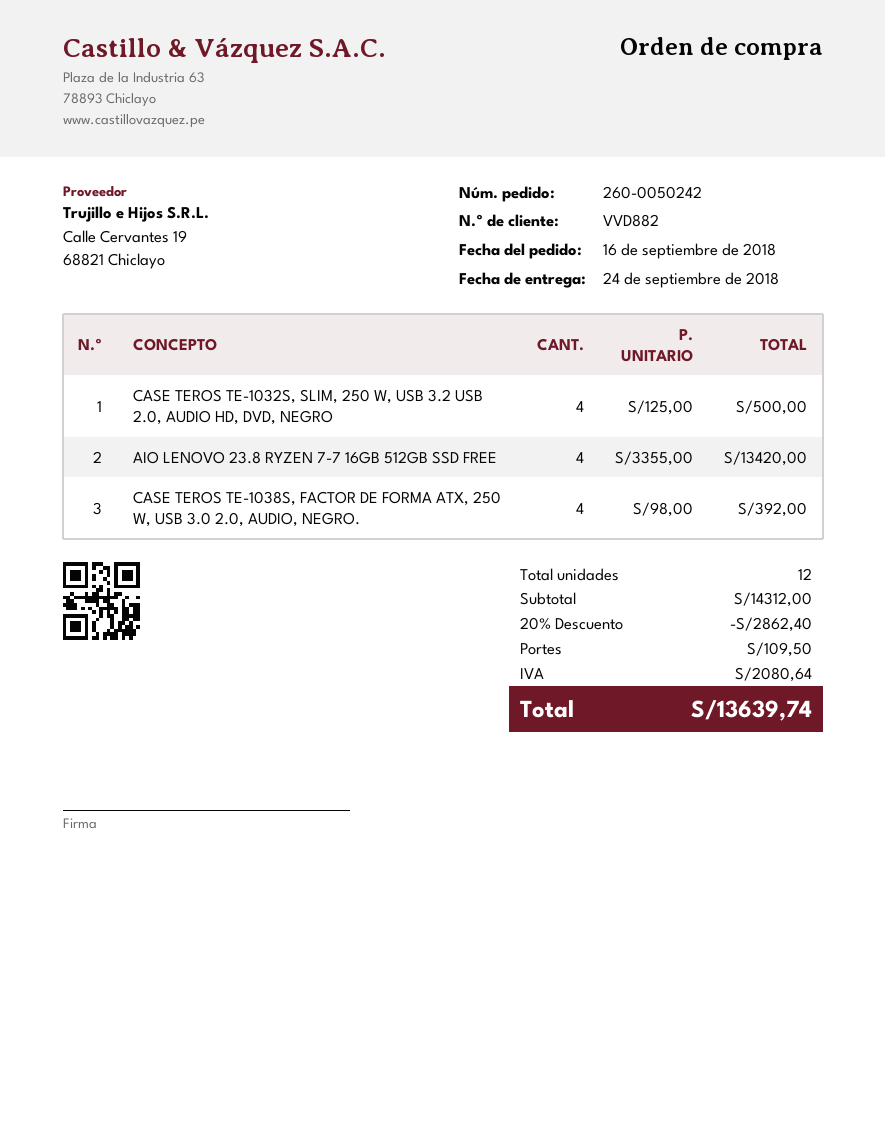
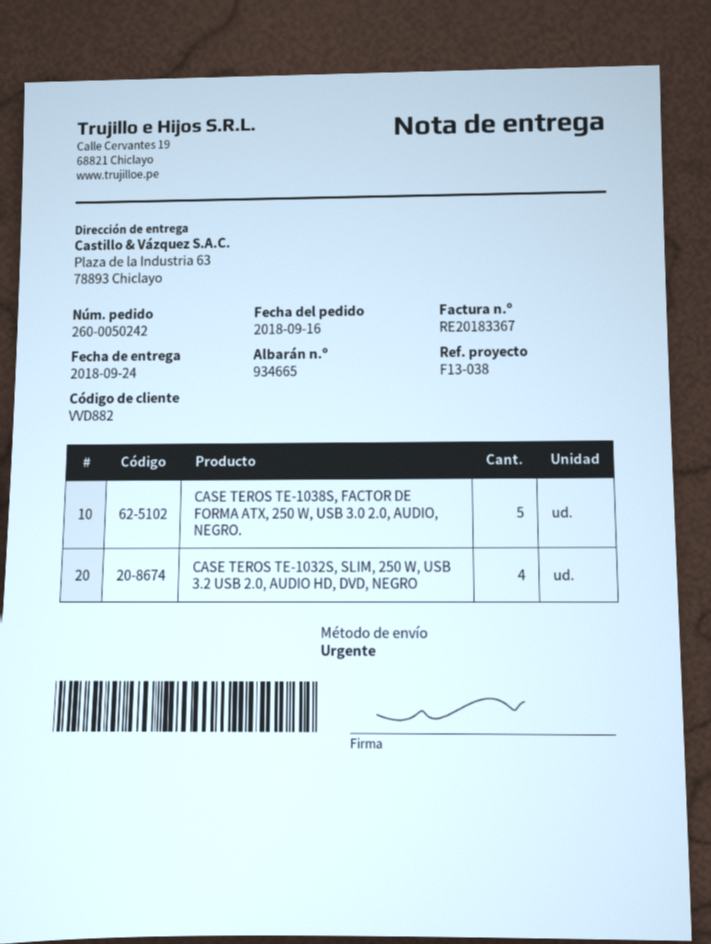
AIO LENOVO 23.8 RYZEN 7-7 16GB 512GB SSD FREE: 4 -> none
CASE TEROS TE-1038S, FACTOR DE FORMA ATX, 250 W, USB 3.0 2.0, AUDIO, NEGRO.: 4 -> 5

